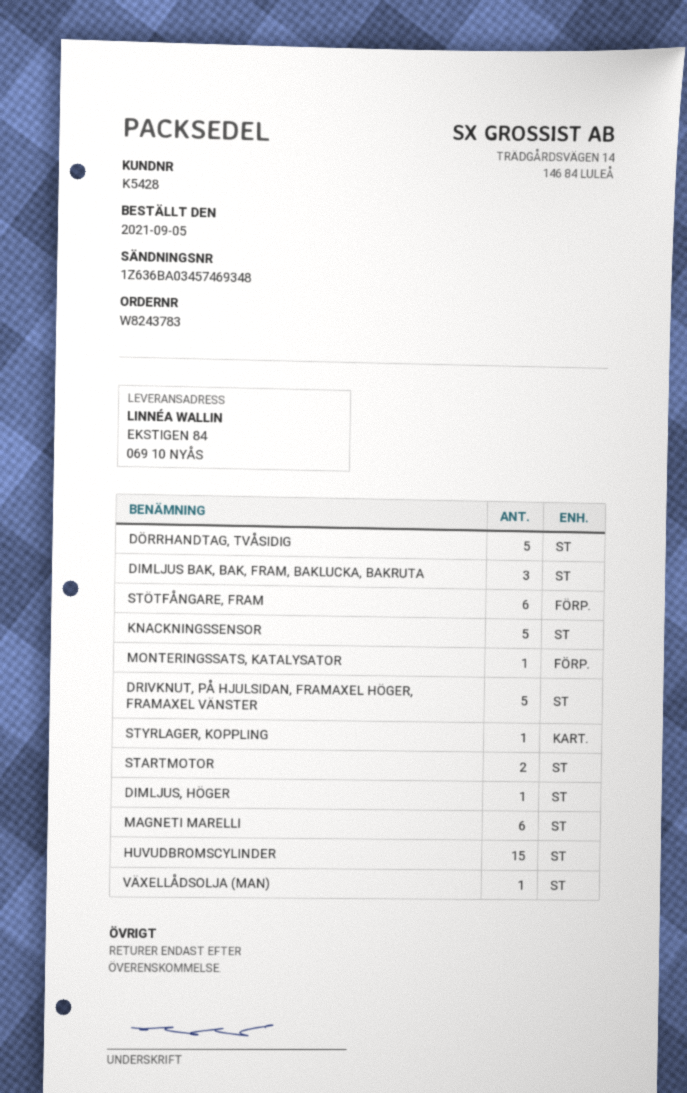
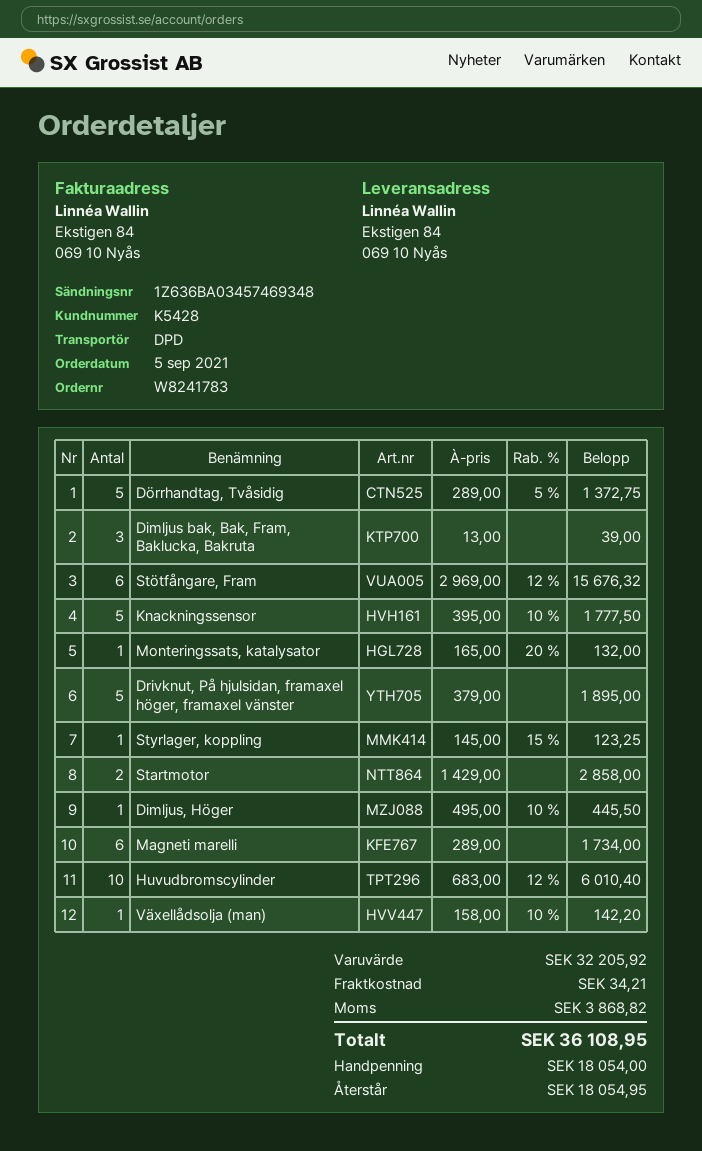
order number: W8243783 -> W8241783
HUVUDBROMSCYLINDER: 15 -> 10

